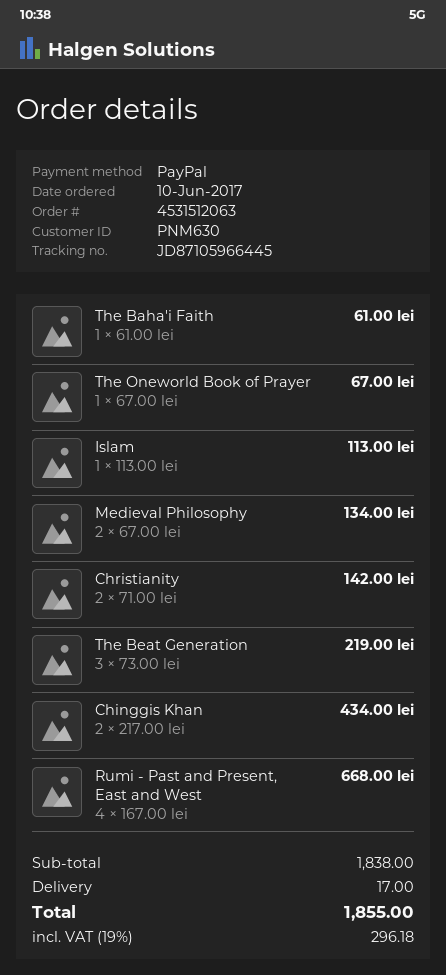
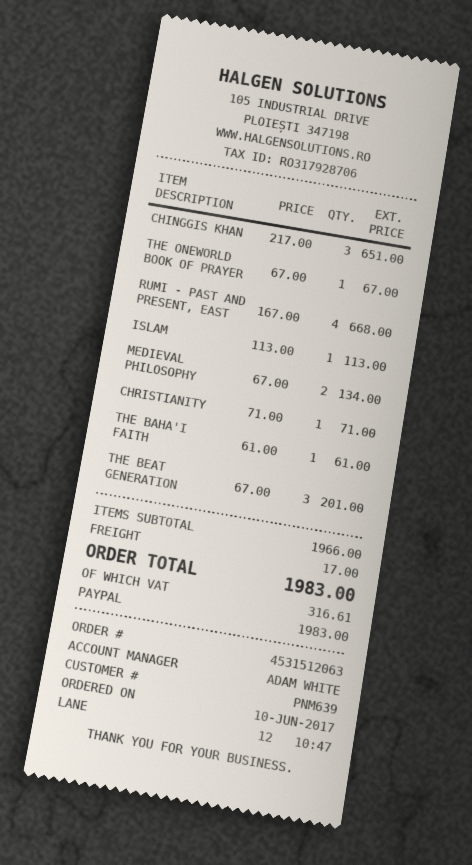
customer number: PNM630 -> PNM639
Christianity: 2 x 71.00 = 142.00 -> 1 x 71.00 = 71.00
The Beat Generation: 3 x 73.00 = 219.00 -> 3 x 67.00 = 201.00
Chinggis Khan: 2 x 217.00 = 434.00 -> 3 x 217.00 = 651.00
subtotal: 1838.00 -> 1966.00
tax: 296.18 -> 316.61
total: 1855.00 -> 1983.00

